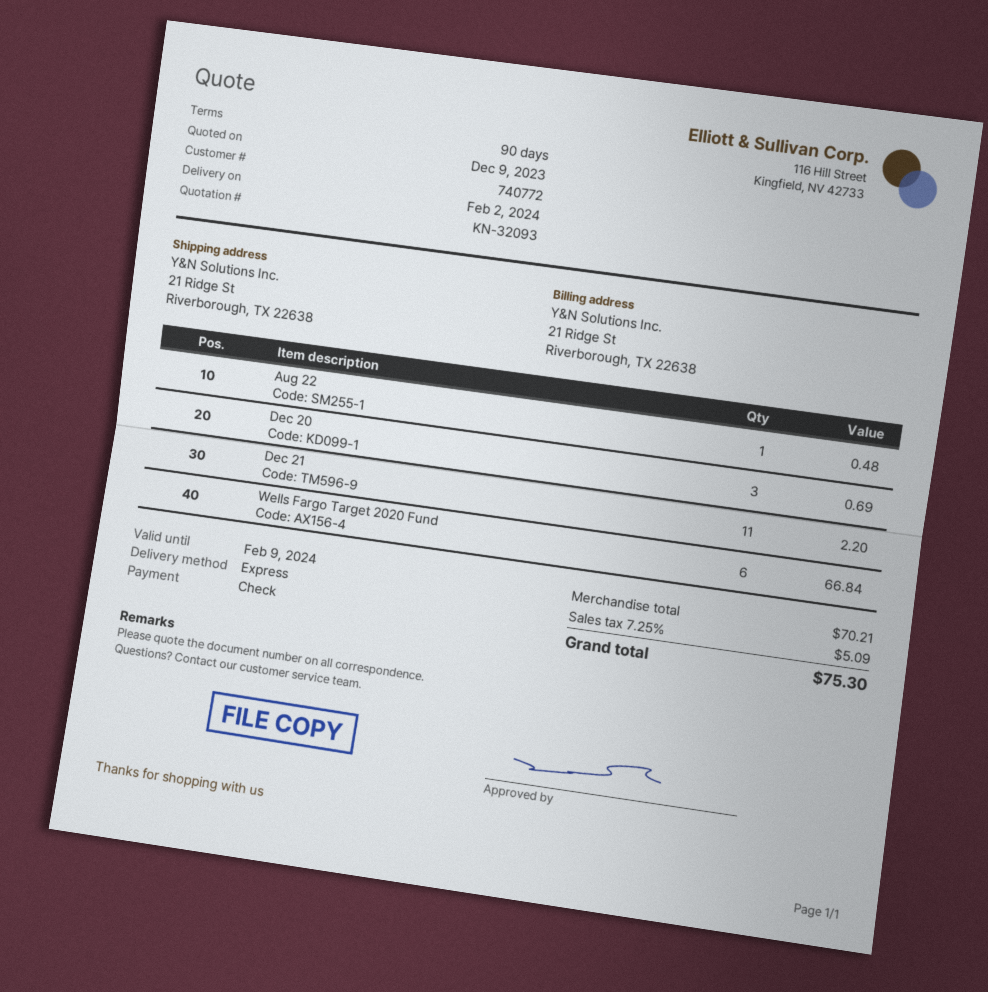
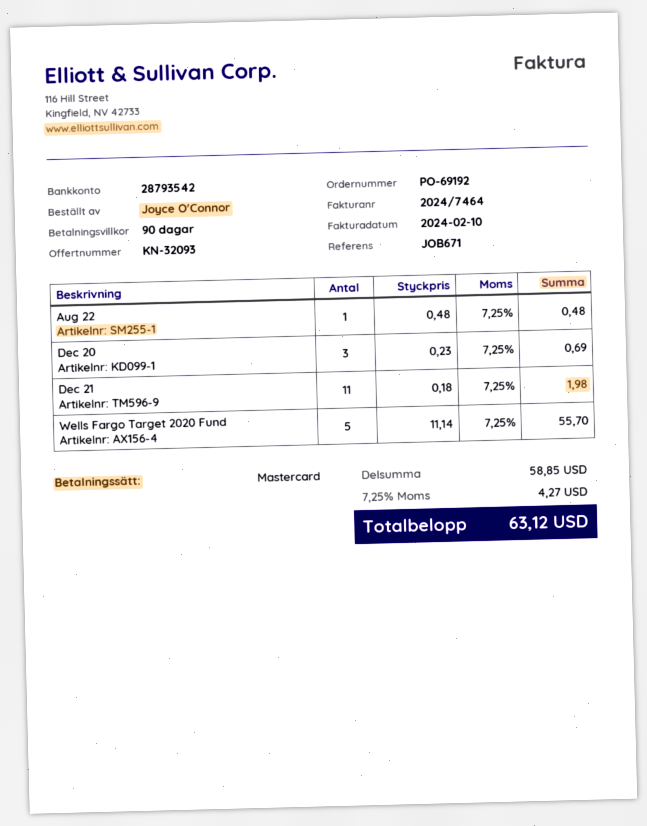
payment method: cheque -> Mastercard
Dec 21: 11 for 2.20 -> 11 for 1.98
Wells Fargo Target 2020 Fund: 6 for 66.84 -> 5 for 55.70
subtotal: 70.21 -> 58.85
tax: 7.25% = 5.09 -> 7.25% = 4.27
total: 75.30 -> 63.12

